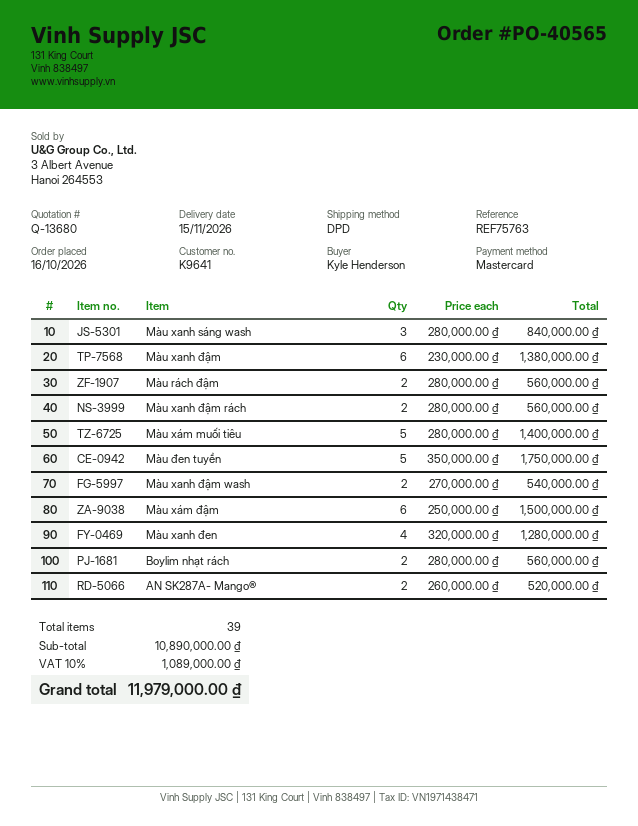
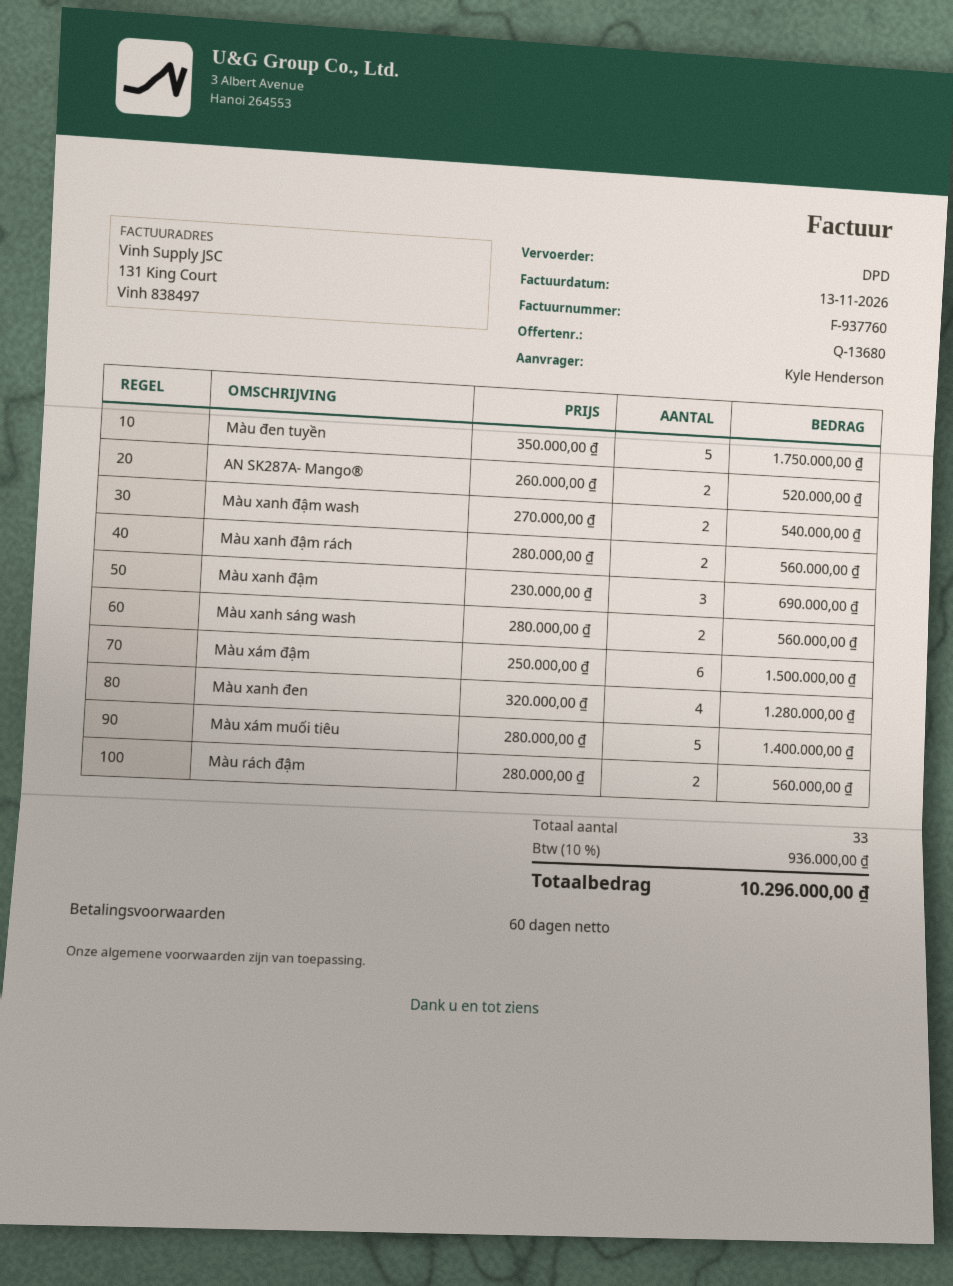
Màu xanh sáng wash: 3 x 280000.00 = 840000.00 -> 2 x 280000.00 = 560000.00
Màu xanh đậm: 6 x 230000.00 = 1380000.00 -> 3 x 230000.00 = 690000.00
Boylim nhạt rách: 2 x 280000.00 = 560000.00 -> none
total quantity: 39 -> 33
tax: 10% = 1089000.00 -> 10% = 936000.00
total: 11979000.00 -> 10296000.00

